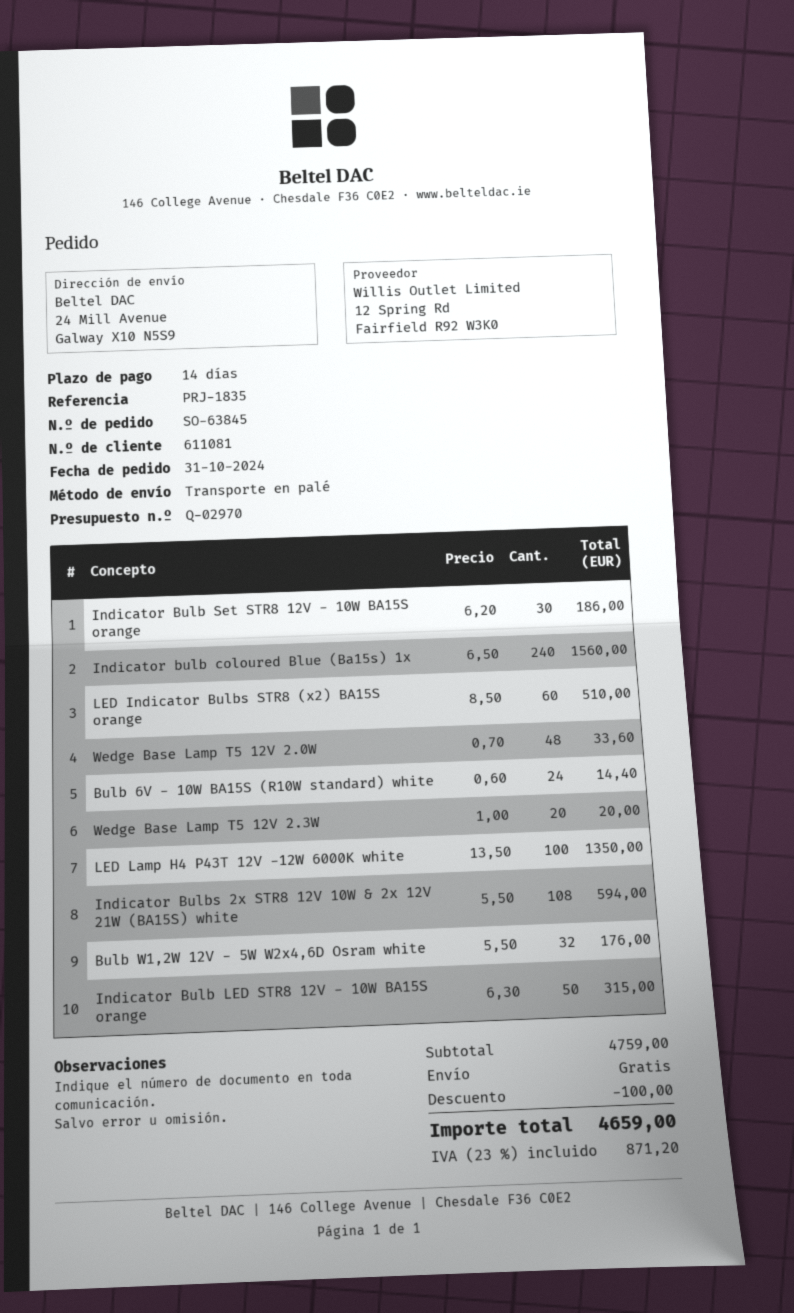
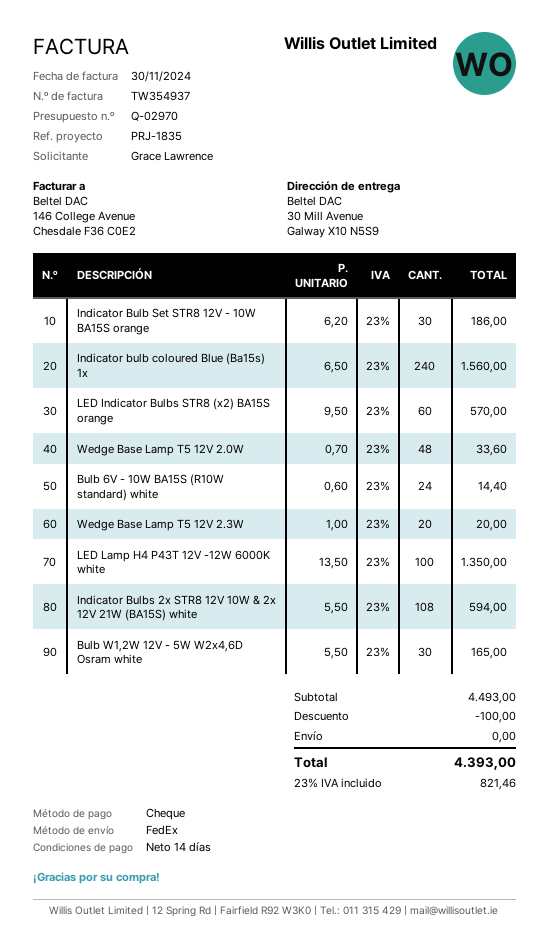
shipping method: pallet freight -> FedEx
ship to: 24 Mill Avenue, Galway X10 N5S9 -> 30 Mill Avenue, Galway X10 N5S9
LED Indicator Bulbs STR8 (x2) BA15S orange: 60 x 8.50 = 510.00 -> 60 x 9.50 = 570.00
Bulb W1,2W 12V - 5W W2x4,6D Osram white: 32 x 5.50 = 176.00 -> 30 x 5.50 = 165.00
Indicator Bulb LED STR8 12V - 10W BA15S orange: 50 x 6.30 = 315.00 -> none
subtotal: 4759.00 -> 4493.00
tax: 23% = 871.20 -> 23% = 821.46
total: 4659.00 -> 4393.00

